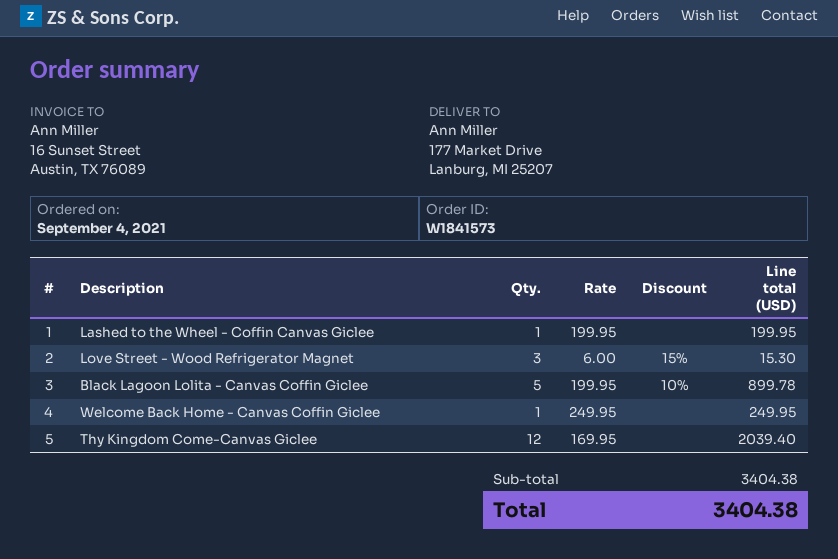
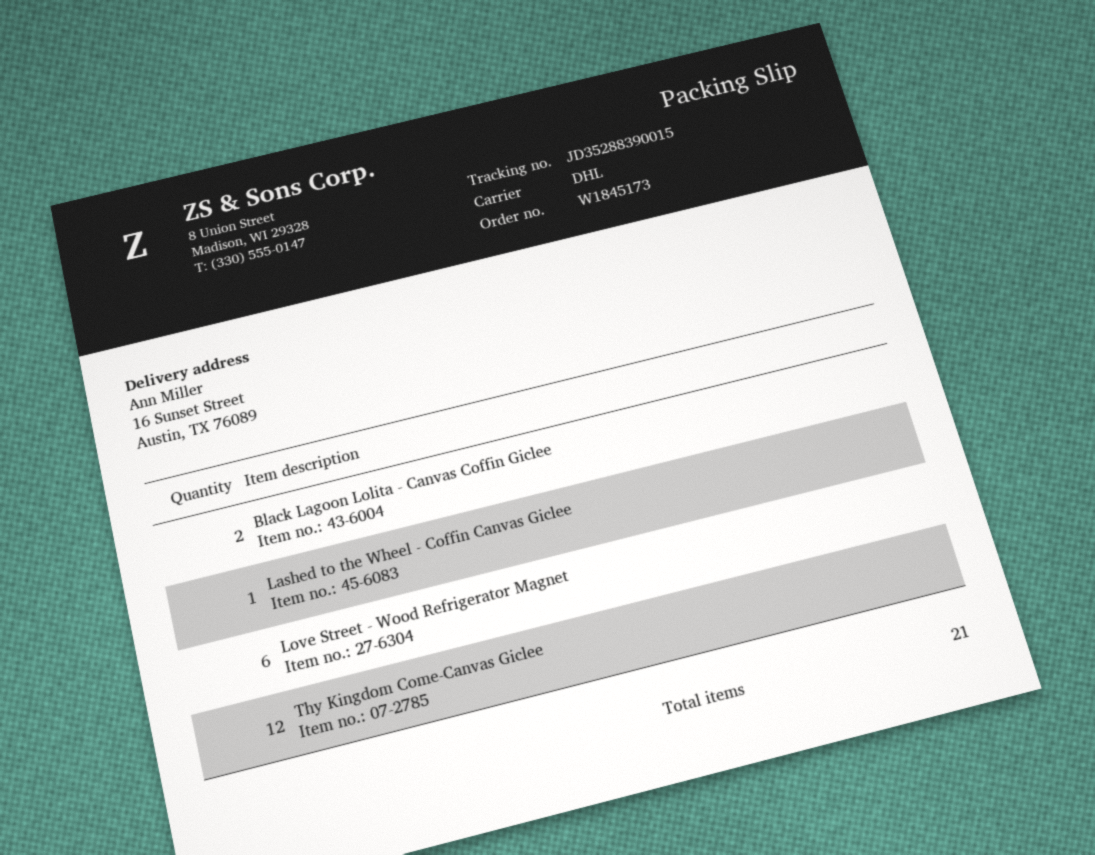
order number: W1841573 -> W1845173
ship to: 177 Market Drive, Lanburg, MI 25207 -> 16 Sunset Street, Austin, TX 76089
Love Street - Wood Refrigerator Magnet: 3 -> 6
Black Lagoon Lolita - Canvas Coffin Giclee: 5 -> 2
Welcome Back Home - Canvas Coffin Giclee: 1 -> none

